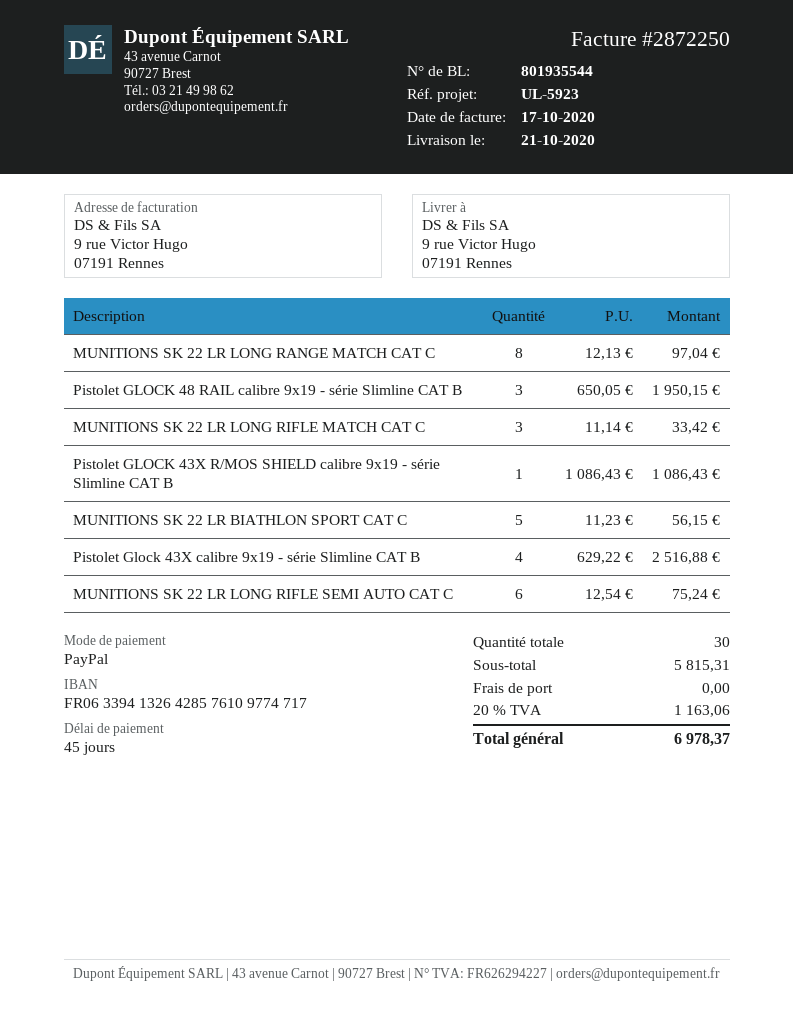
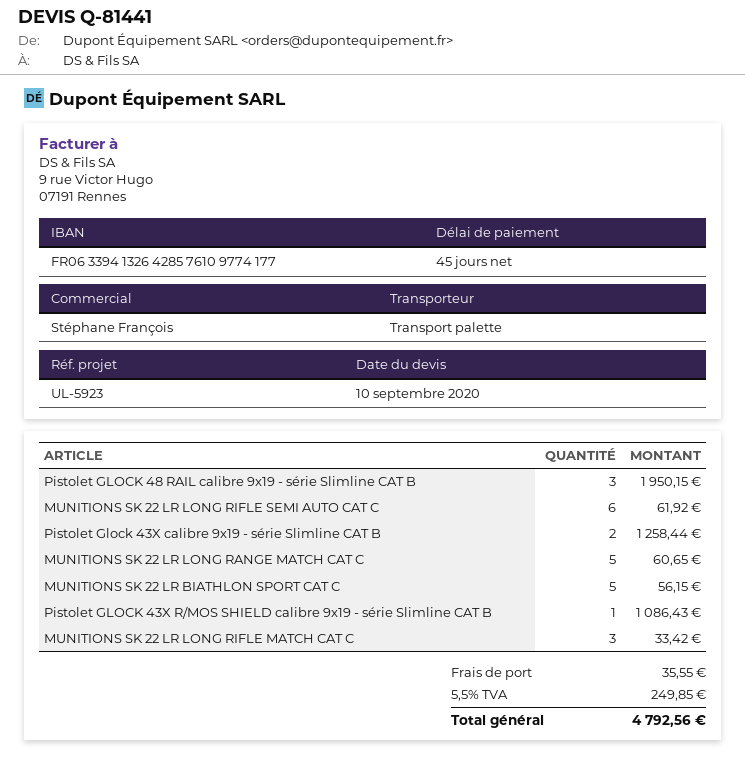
bank account: FR0633941326428576109774717 -> FR0633941326428576109774177
MUNITIONS SK 22 LR LONG RANGE MATCH CAT C: 8 for 97.04 -> 5 for 60.65
Pistolet Glock 43X calibre 9x19 - série Slimline CAT B: 4 for 2516.88 -> 2 for 1258.44
MUNITIONS SK 22 LR LONG RIFLE SEMI AUTO CAT C: 6 for 75.24 -> 6 for 61.92
shipping: 0.00 -> 35.55
tax: 20% = 1163.06 -> 5.5% = 249.85
total: 6978.37 -> 4792.56

